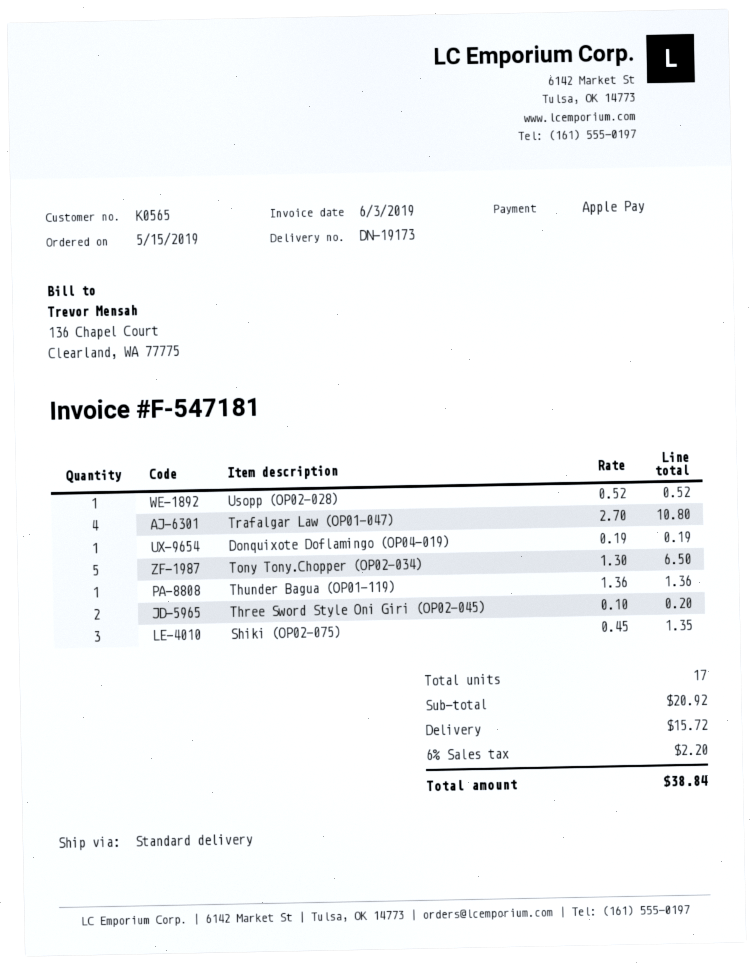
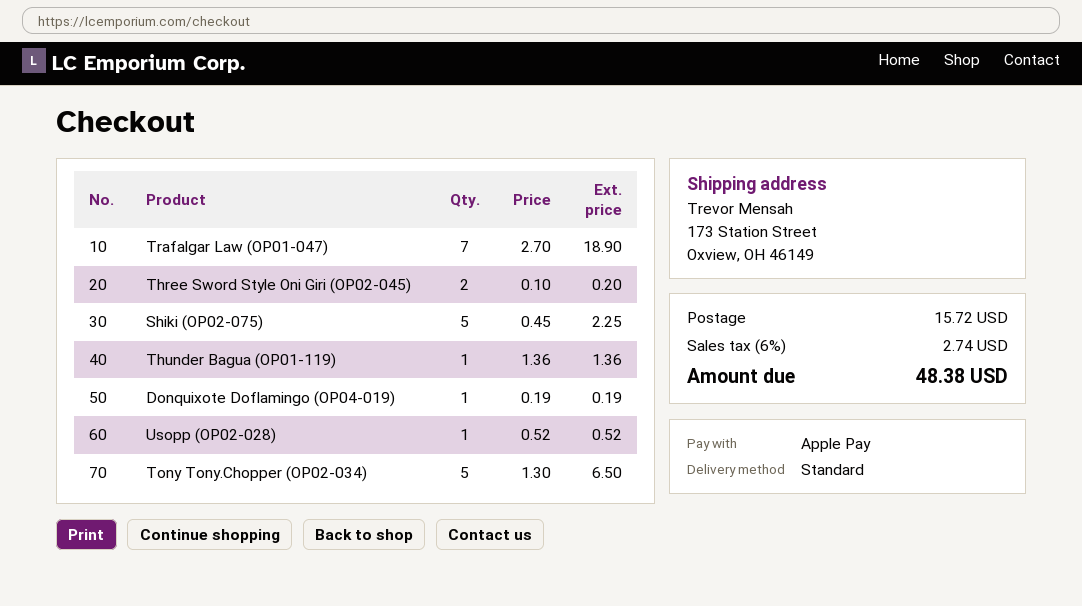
Trafalgar Law (OP01-047): 4 x 2.70 = 10.80 -> 7 x 2.70 = 18.90
Shiki (OP02-075): 3 x 0.45 = 1.35 -> 5 x 0.45 = 2.25
tax: 6% = 2.20 -> 6% = 2.74
total: 38.84 -> 48.38

